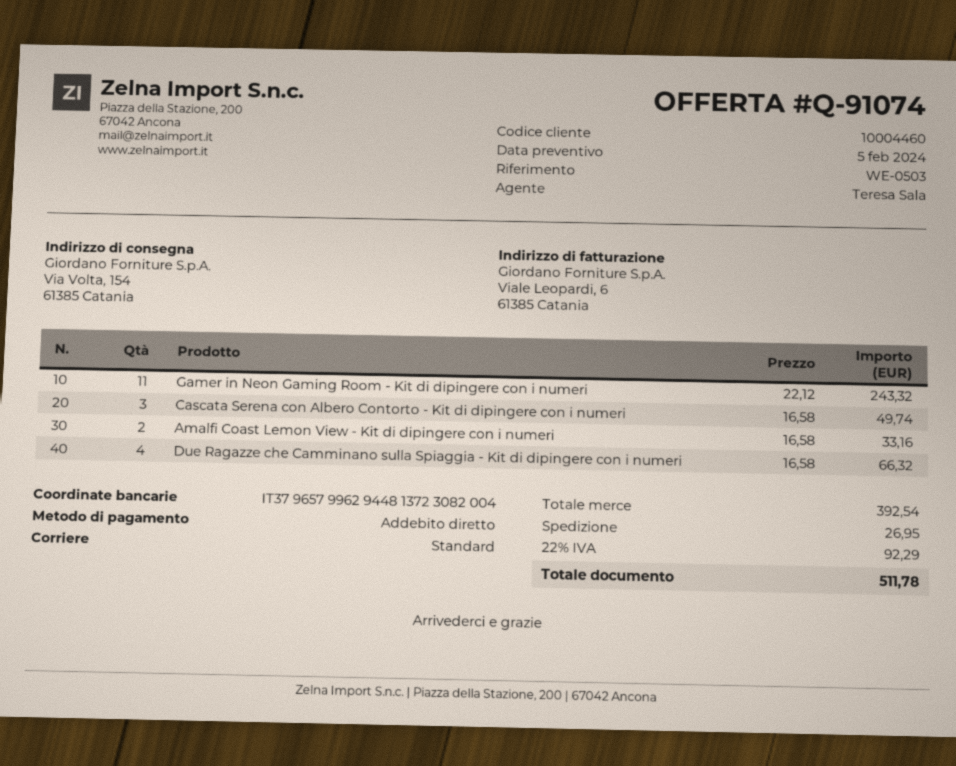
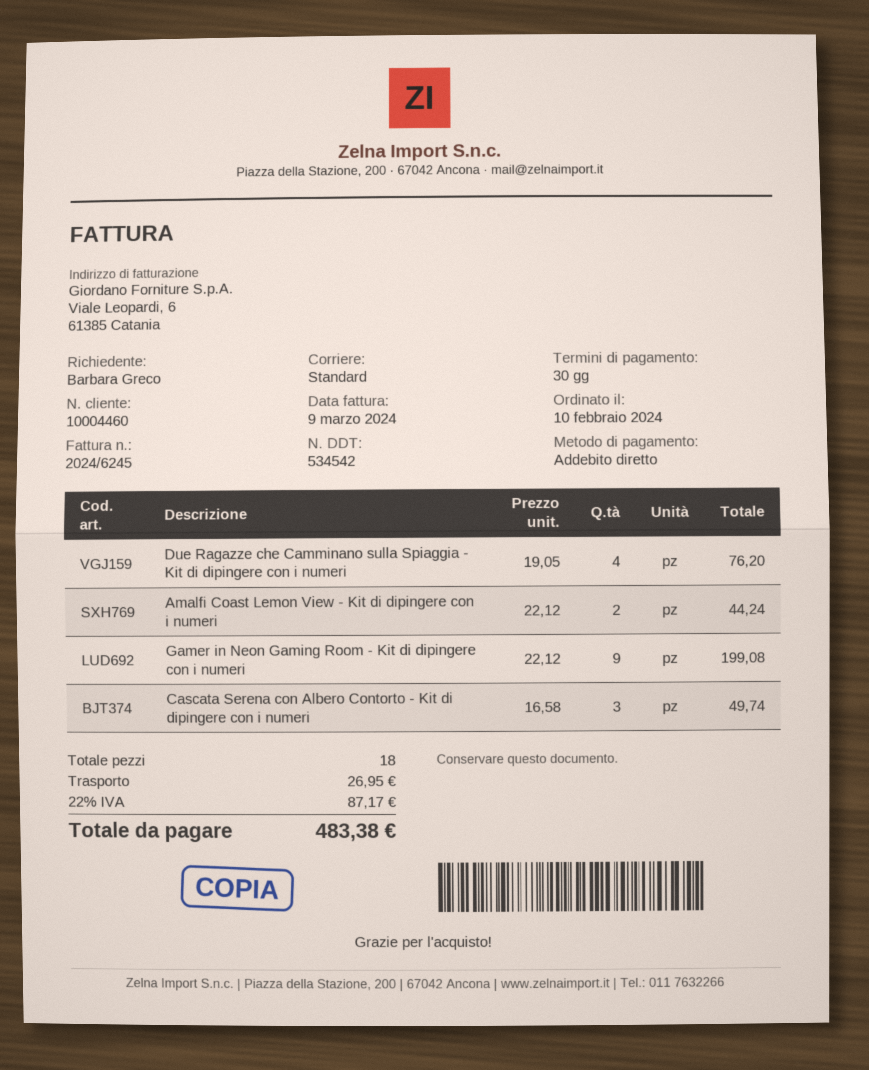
Gamer in Neon Gaming Room - Kit di dipingere con i numeri: 11 x 22.12 = 243.32 -> 9 x 22.12 = 199.08
Amalfi Coast Lemon View - Kit di dipingere con i numeri: 2 x 16.58 = 33.16 -> 2 x 22.12 = 44.24
Due Ragazze che Camminano sulla Spiaggia - Kit di dipingere con i numeri: 4 x 16.58 = 66.32 -> 4 x 19.05 = 76.20
tax: 22% = 92.29 -> 22% = 87.17
total: 511.78 -> 483.38

